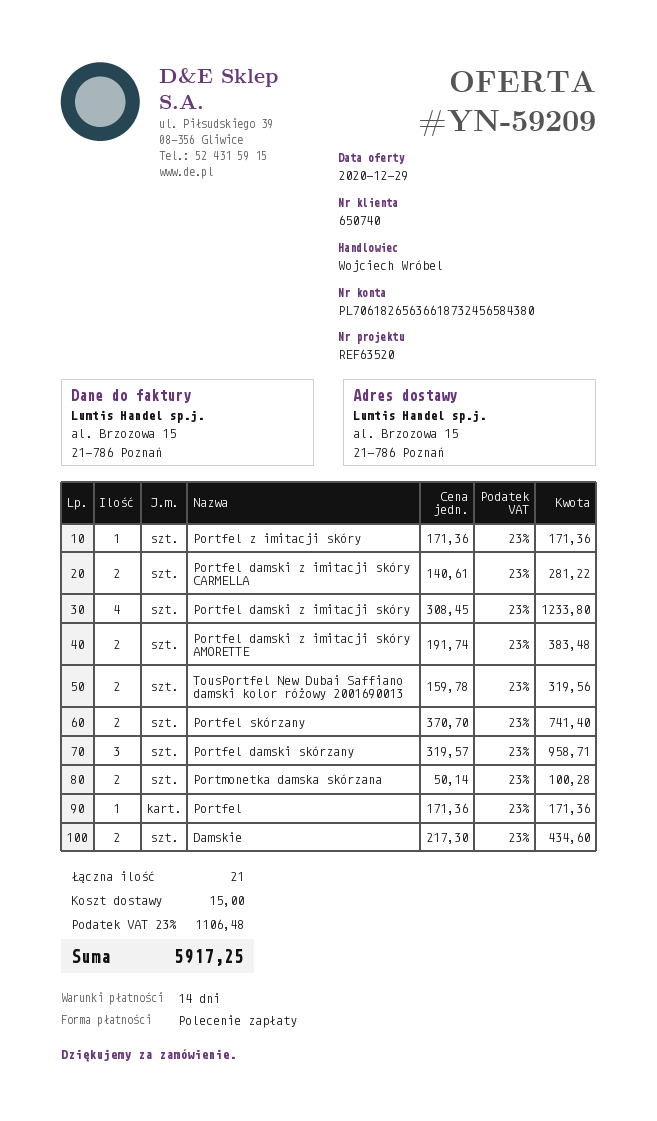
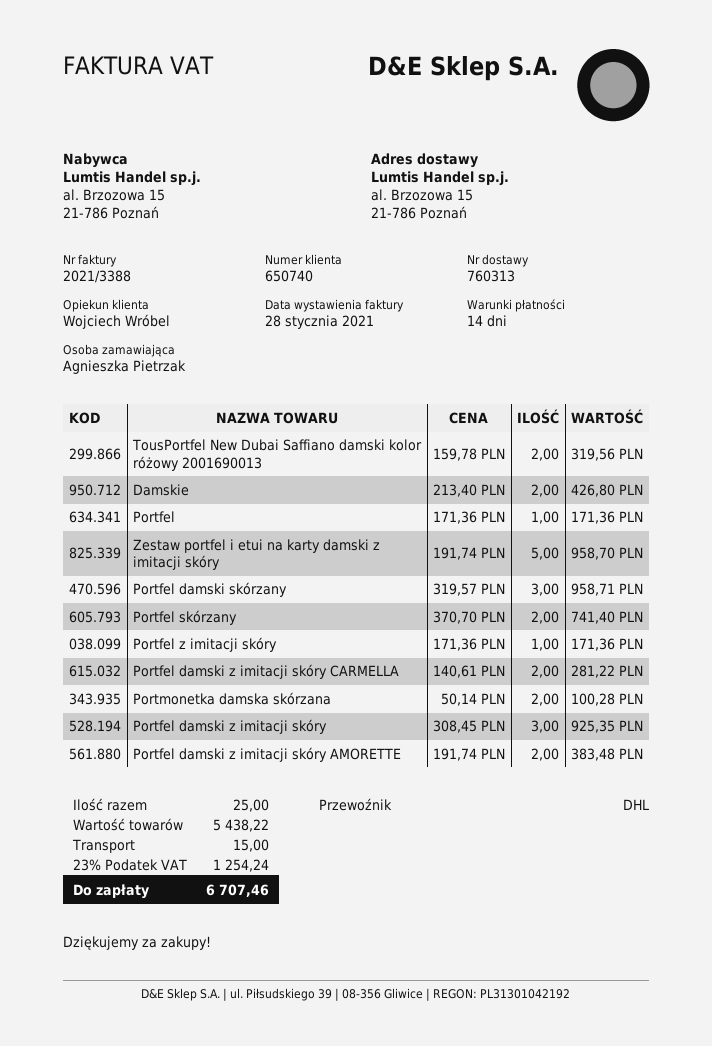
Portfel damski z imitacji skóry: 4 x 308.45 = 1233.80 -> 3 x 308.45 = 925.35
Damskie: 2 x 217.30 = 434.60 -> 2 x 213.40 = 426.80
Zestaw portfel i etui na karty damski z imitacji skóry: none -> 5 x 191.74 = 958.70
total quantity: 21 -> 25
tax: 23% = 1106.48 -> 23% = 1254.24
total: 5917.25 -> 6707.46

